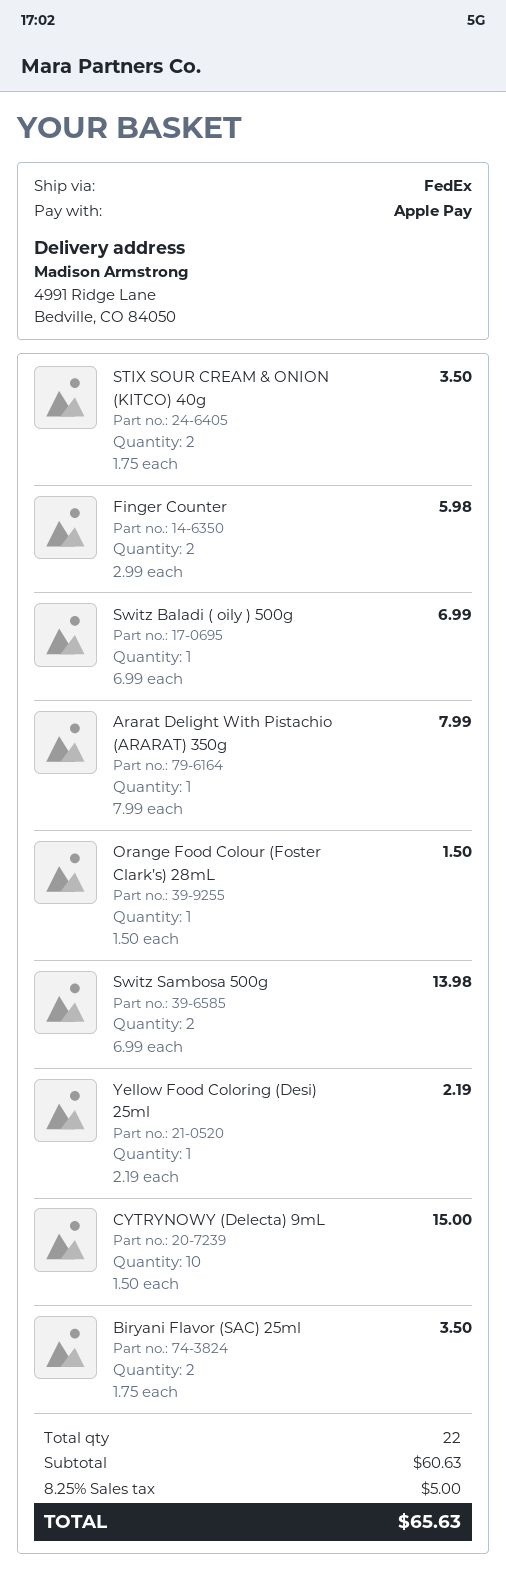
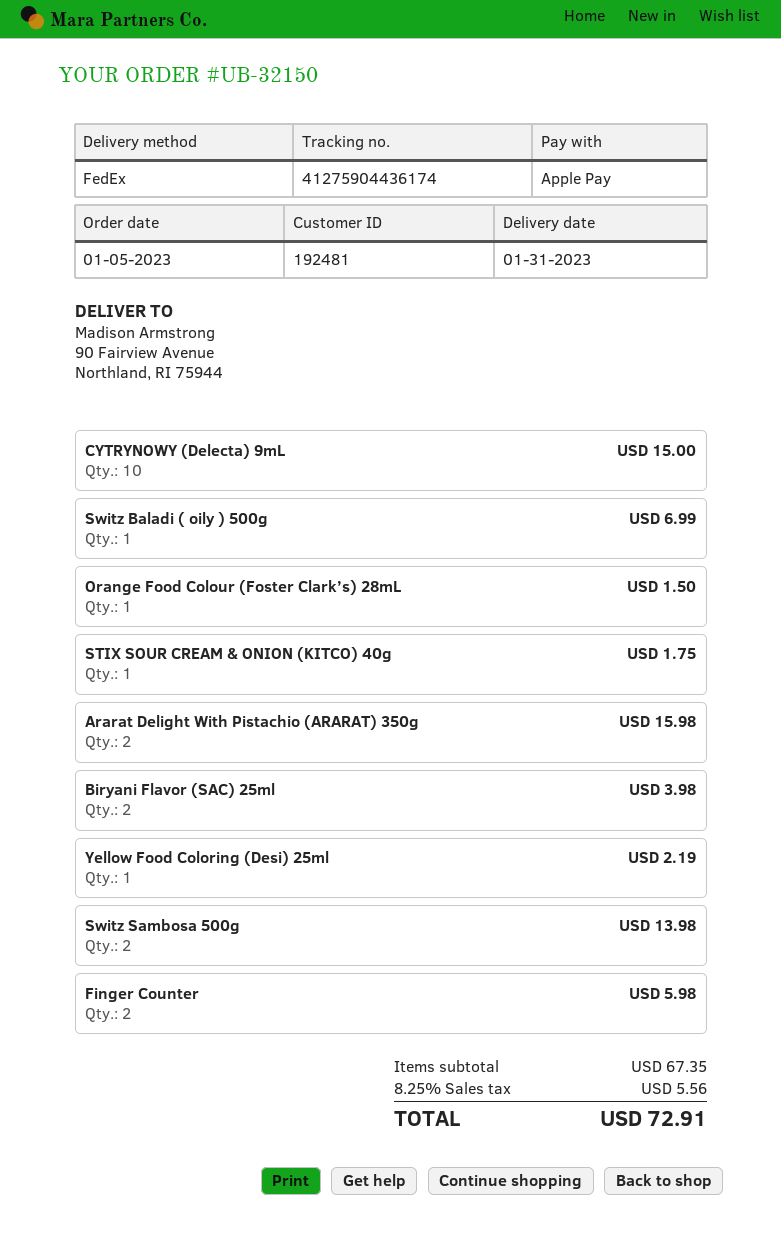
ship to: 4991 Ridge Lane, Bedville, CO 84050 -> 90 Fairview Avenue, Northland, RI 75944
STIX SOUR CREAM & ONION (KITCO) 40g: 2 for 3.50 -> 1 for 1.75
Ararat Delight With Pistachio (ARARAT) 350g: 1 for 7.99 -> 2 for 15.98
Biryani Flavor (SAC) 25ml: 2 for 3.50 -> 2 for 3.98
subtotal: 60.63 -> 67.35
tax: 8.25% = 5.00 -> 8.25% = 5.56
total: 65.63 -> 72.91

